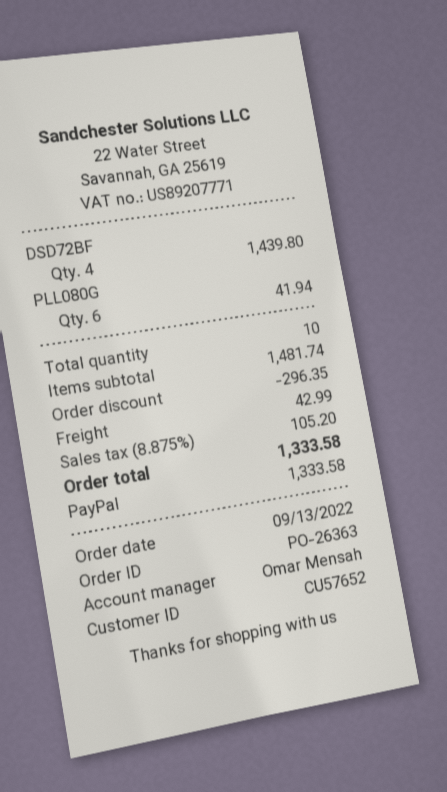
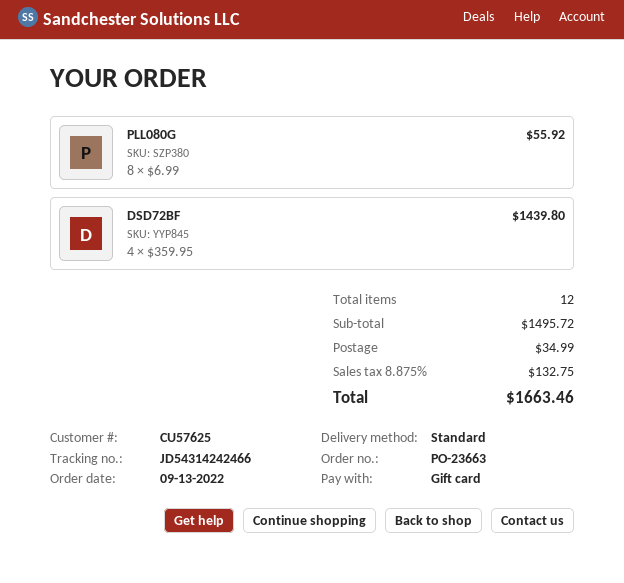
order number: PO-26363 -> PO-23663
customer number: CU57652 -> CU57625
payment method: PayPal -> gift card
PLL080G: 6 for 41.94 -> 8 for 55.92
total quantity: 10 -> 12
subtotal: 1481.74 -> 1495.72
discount: 296.35 -> none
shipping: 42.99 -> 34.99
tax: 8.875% = 105.20 -> 8.875% = 132.75
total: 1333.58 -> 1663.46

